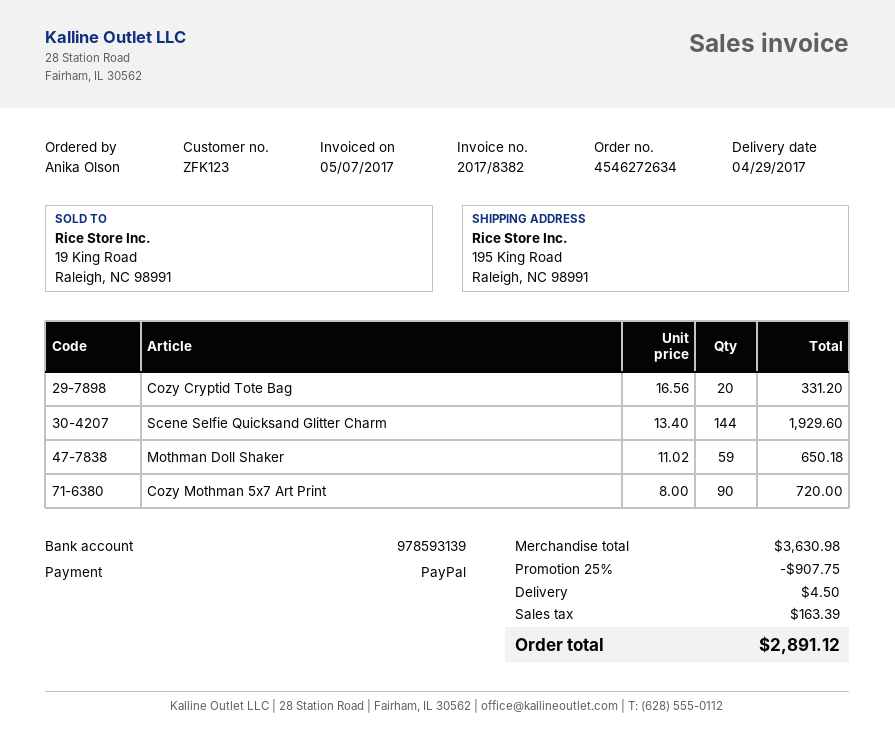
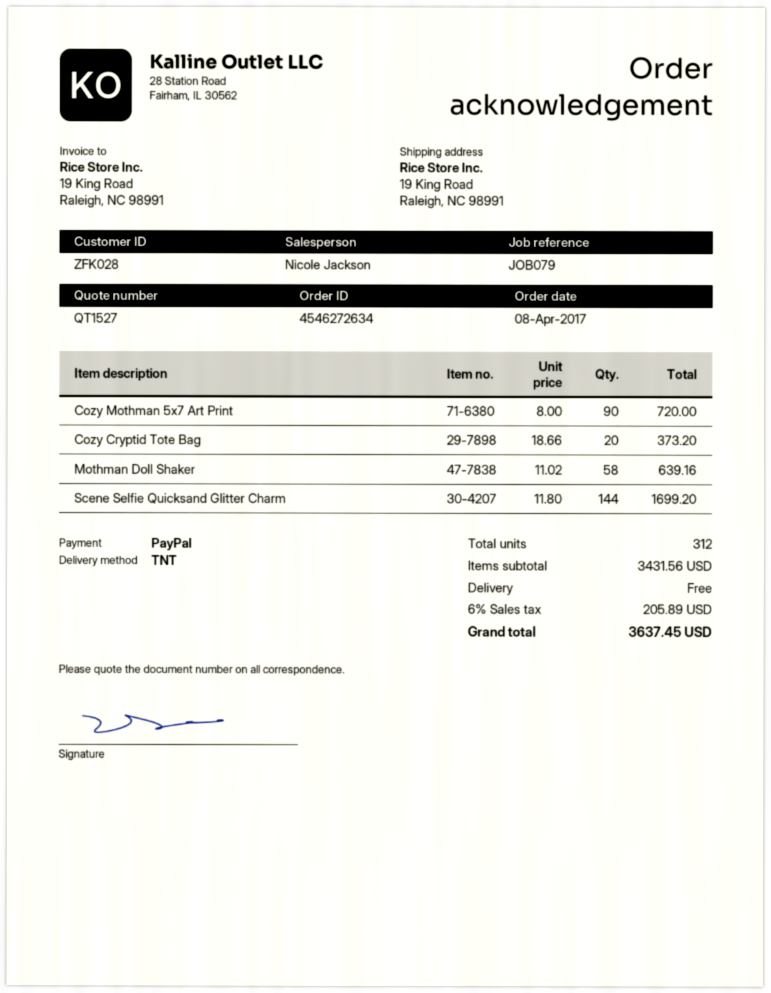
customer number: ZFK123 -> ZFK028
ship to: 195 King Road, Raleigh, NC 98991 -> 19 King Road, Raleigh, NC 98991
Cozy Cryptid Tote Bag: 20 x 16.56 = 331.20 -> 20 x 18.66 = 373.20
Scene Selfie Quicksand Glitter Charm: 144 x 13.40 = 1929.60 -> 144 x 11.80 = 1699.20
Mothman Doll Shaker: 59 x 11.02 = 650.18 -> 58 x 11.02 = 639.16
subtotal: 3630.98 -> 3431.56
discount: 25% = 907.75 -> none
shipping: 4.50 -> 0.00
tax: 163.39 -> 205.89
total: 2891.12 -> 3637.45

